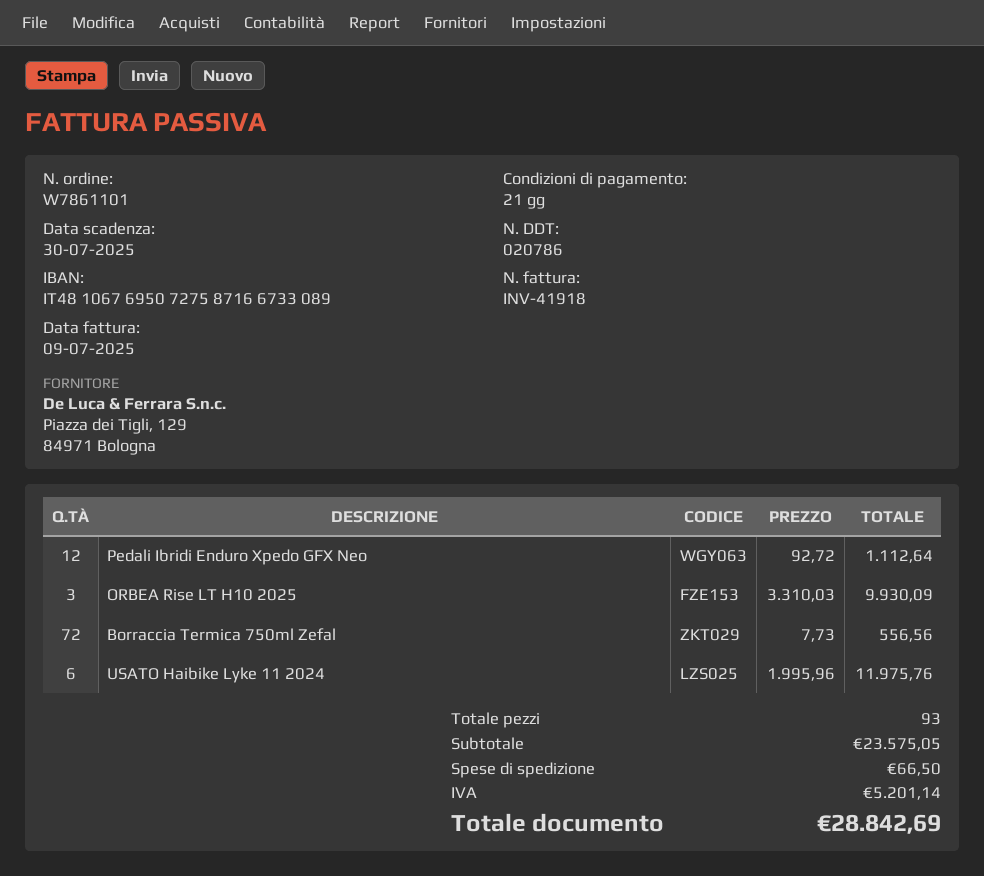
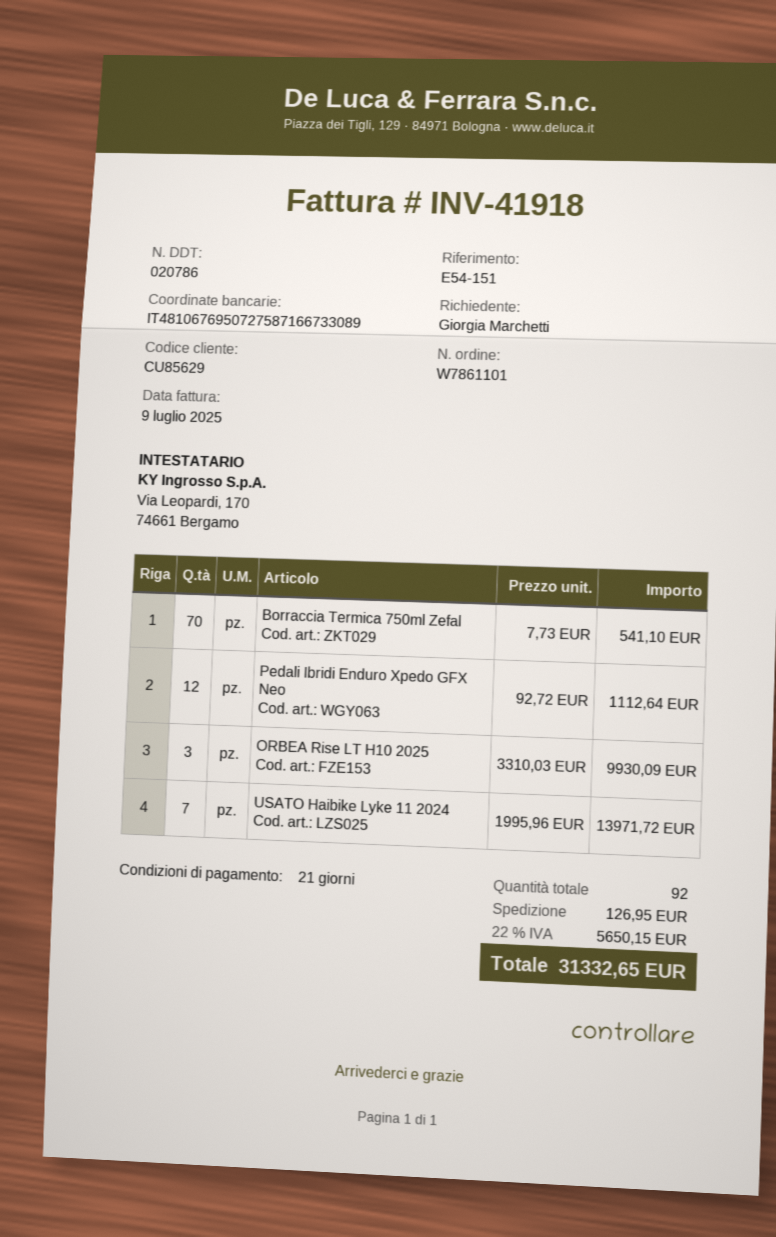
Borraccia Termica 750ml Zefal: 72 x 7.73 = 556.56 -> 70 x 7.73 = 541.10
USATO Haibike Lyke 11 2024: 6 x 1995.96 = 11975.76 -> 7 x 1995.96 = 13971.72
total quantity: 93 -> 92
shipping: 66.50 -> 126.95
tax: 5201.14 -> 5650.15
total: 28842.69 -> 31332.65

